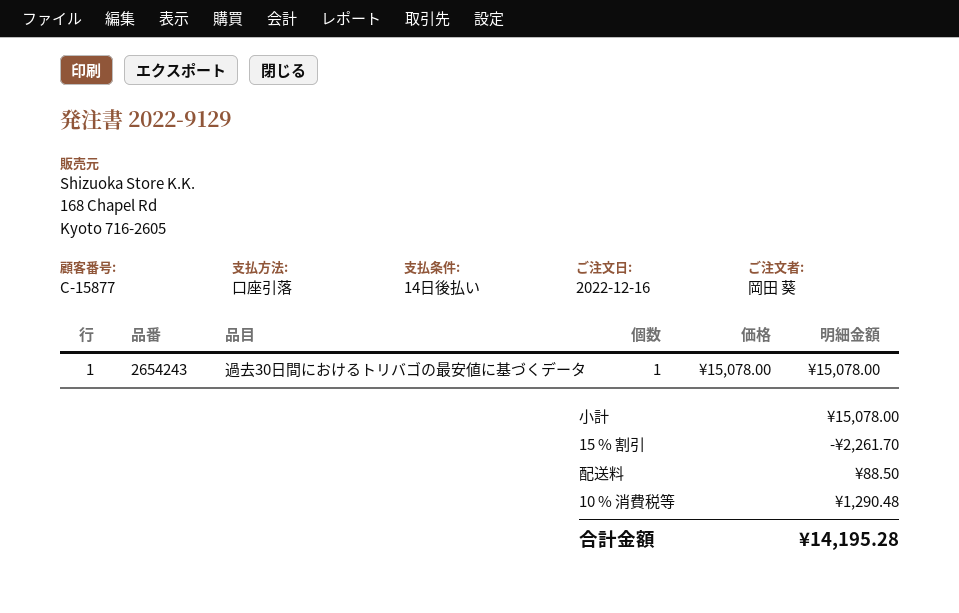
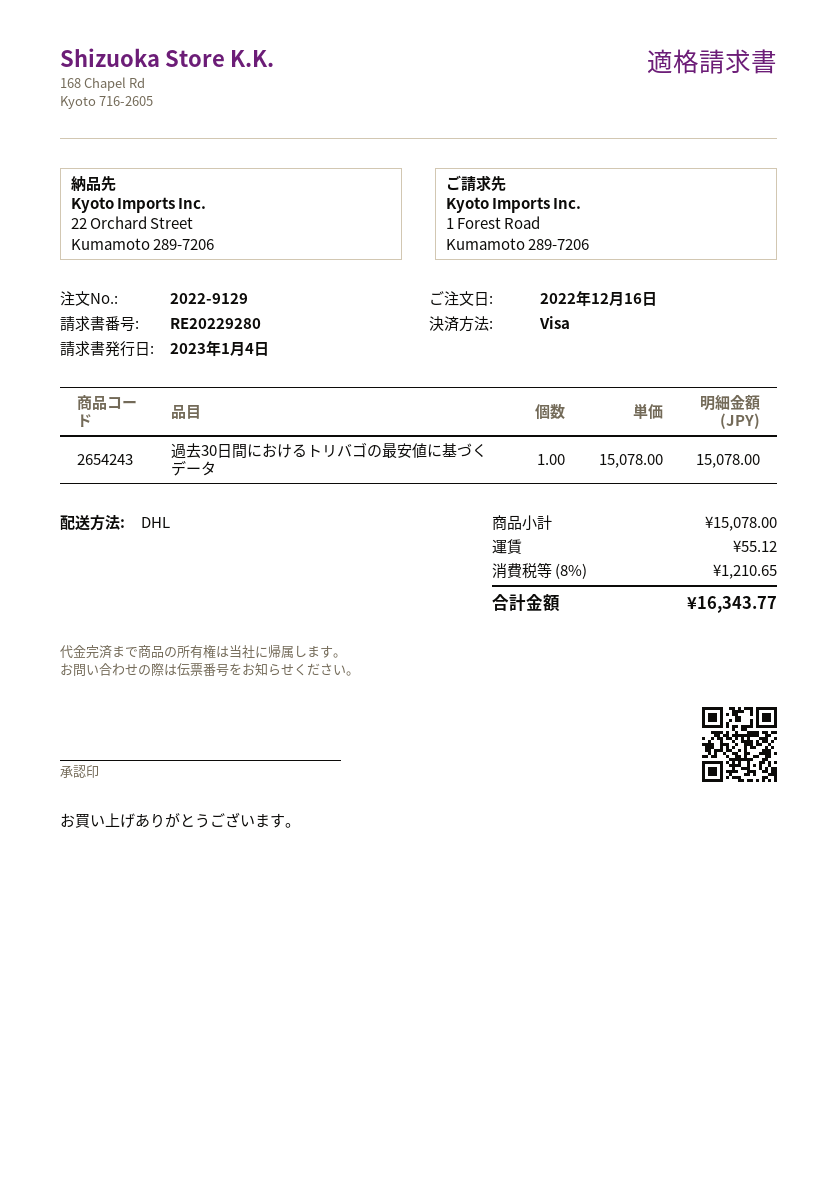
payment method: direct debit -> Visa
discount: 15% = 2261.70 -> none
shipping: 88.50 -> 55.12
tax: 10% = 1290.48 -> 8% = 1210.65
total: 14195.28 -> 16343.77

